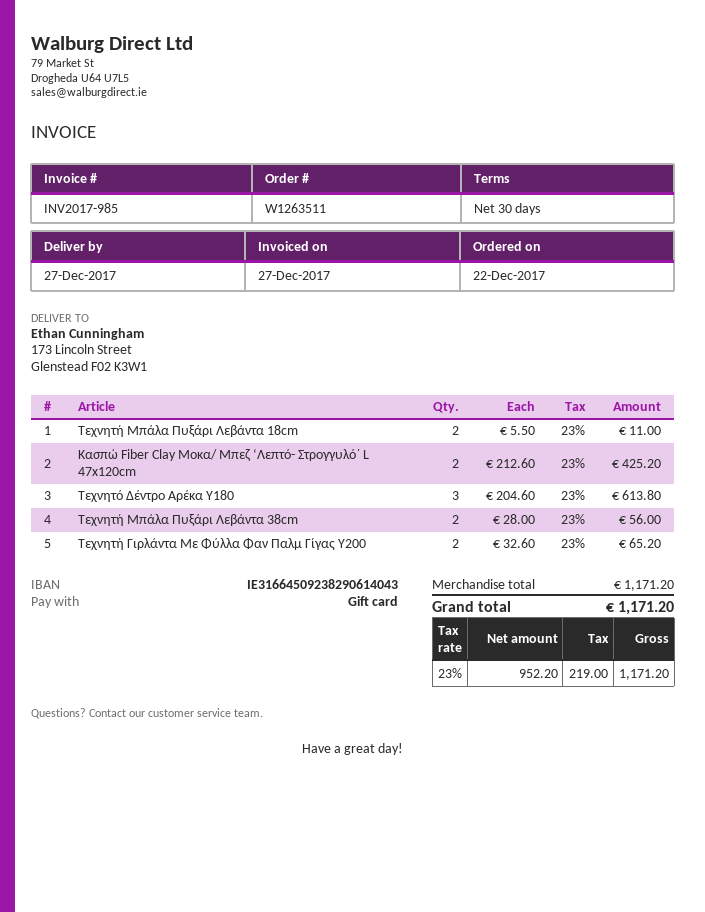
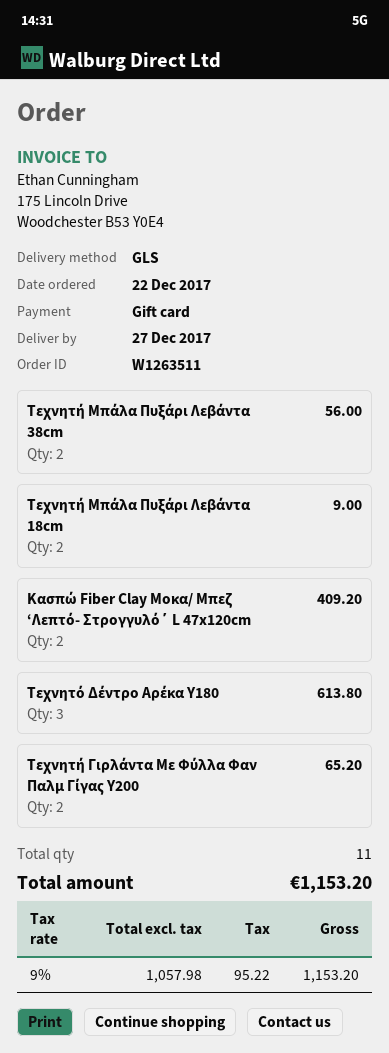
Τεχνητή Μπάλα Πυξάρι Λεβάντα 18cm: 2 for 11.00 -> 2 for 9.00
Κασπώ Fiber Clay Μοκα/ Μπεζ ‘Λεπτό- Στρογγυλό΄ L 47x120cm: 2 for 425.20 -> 2 for 409.20
net: 952.20 -> 1057.98
tax: 23% = 219.00 -> 9% = 95.22
total: 1171.20 -> 1153.20

